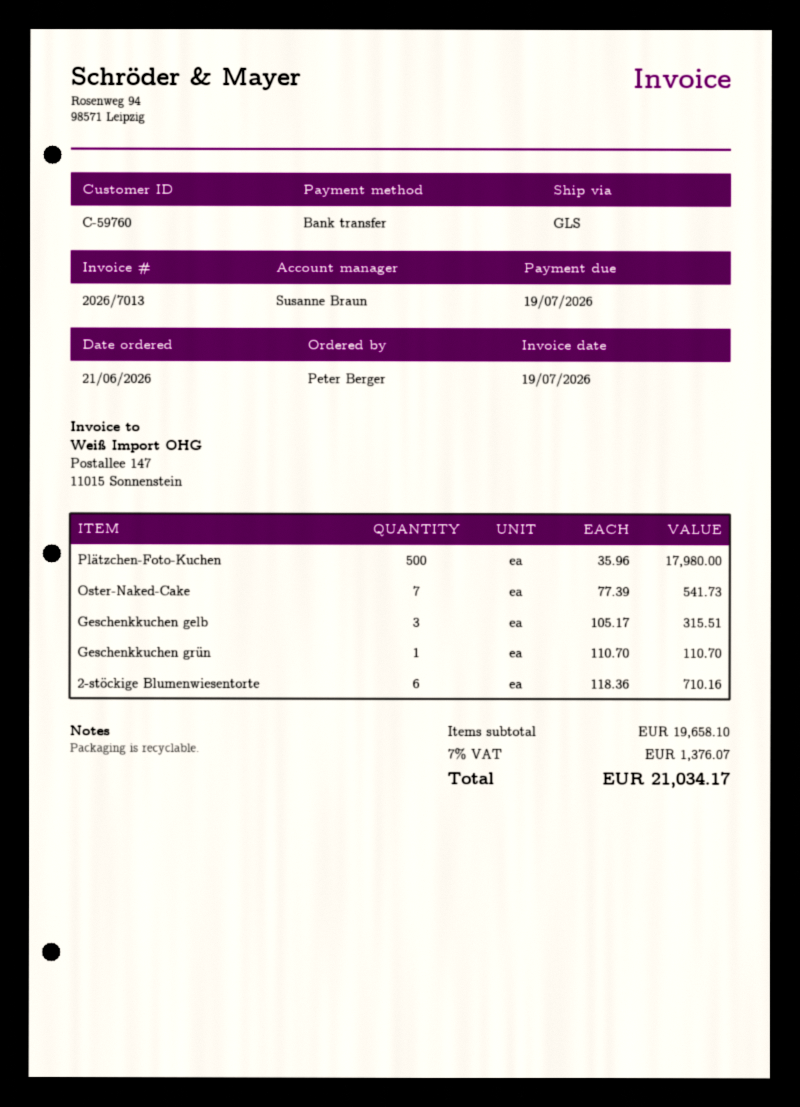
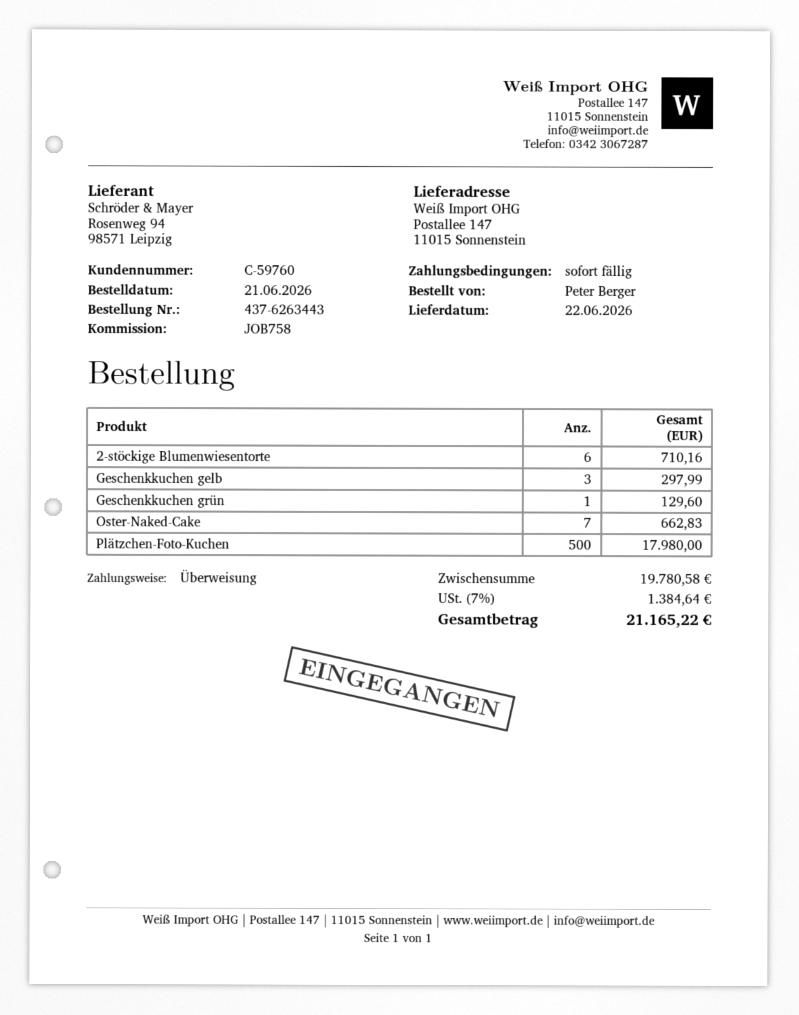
Oster-Naked-Cake: 7 for 541.73 -> 7 for 662.83
Geschenkkuchen gelb: 3 for 315.51 -> 3 for 297.99
Geschenkkuchen grün: 1 for 110.70 -> 1 for 129.60
subtotal: 19658.10 -> 19780.58
tax: 7% = 1376.07 -> 7% = 1384.64
total: 21034.17 -> 21165.22

